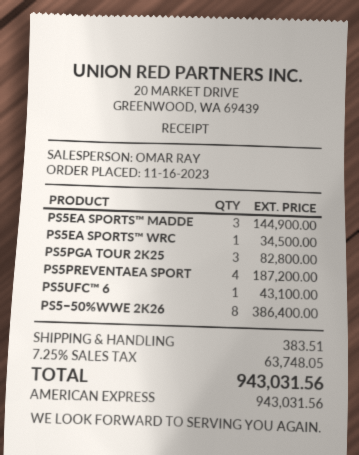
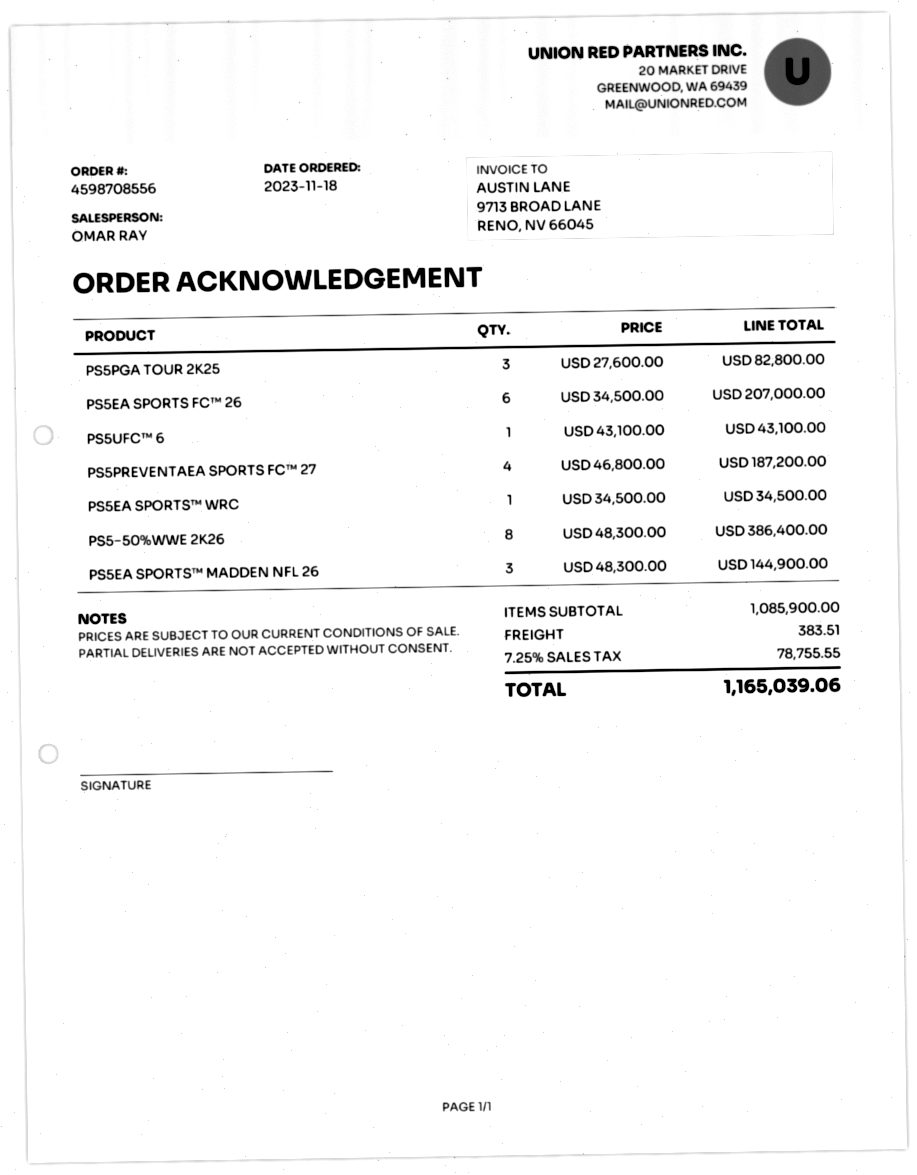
order date: 2023-11-16 -> 2023-11-18
PS5EA SPORTS FC™ 26: none -> 6 for 207000.00
tax: 7.25% = 63748.05 -> 7.25% = 78755.55
total: 943031.56 -> 1165039.06

